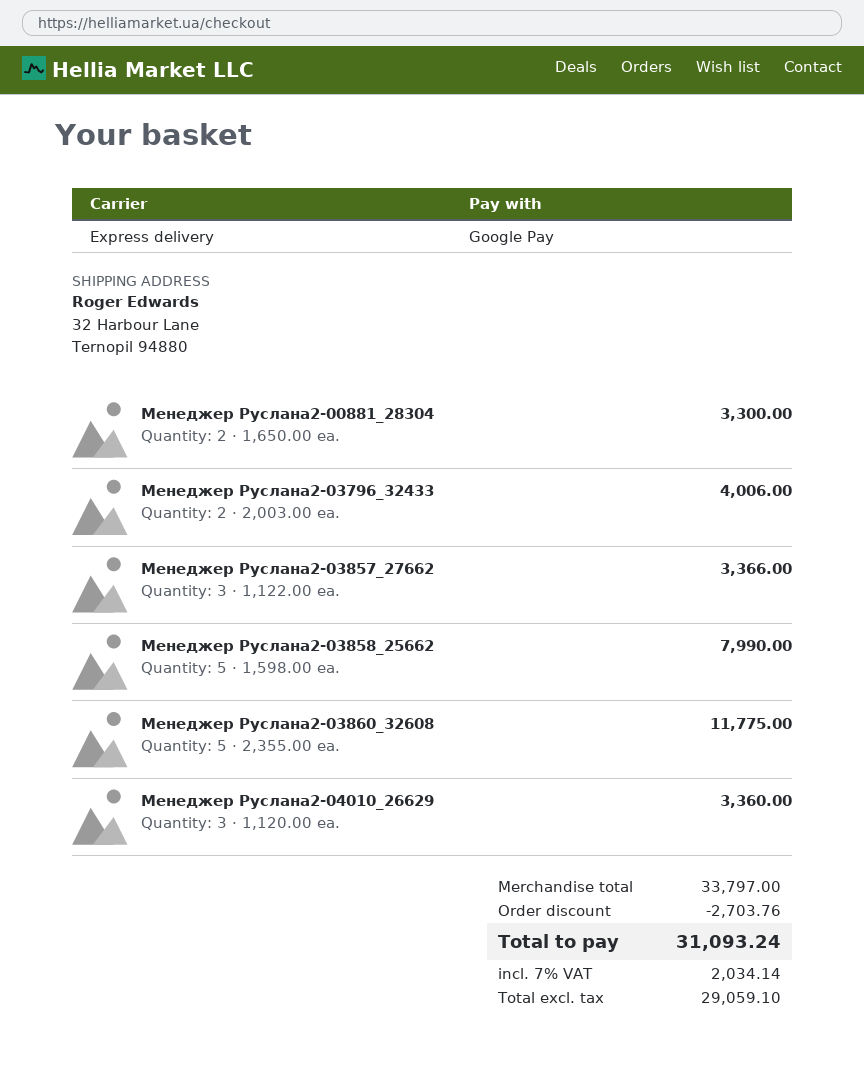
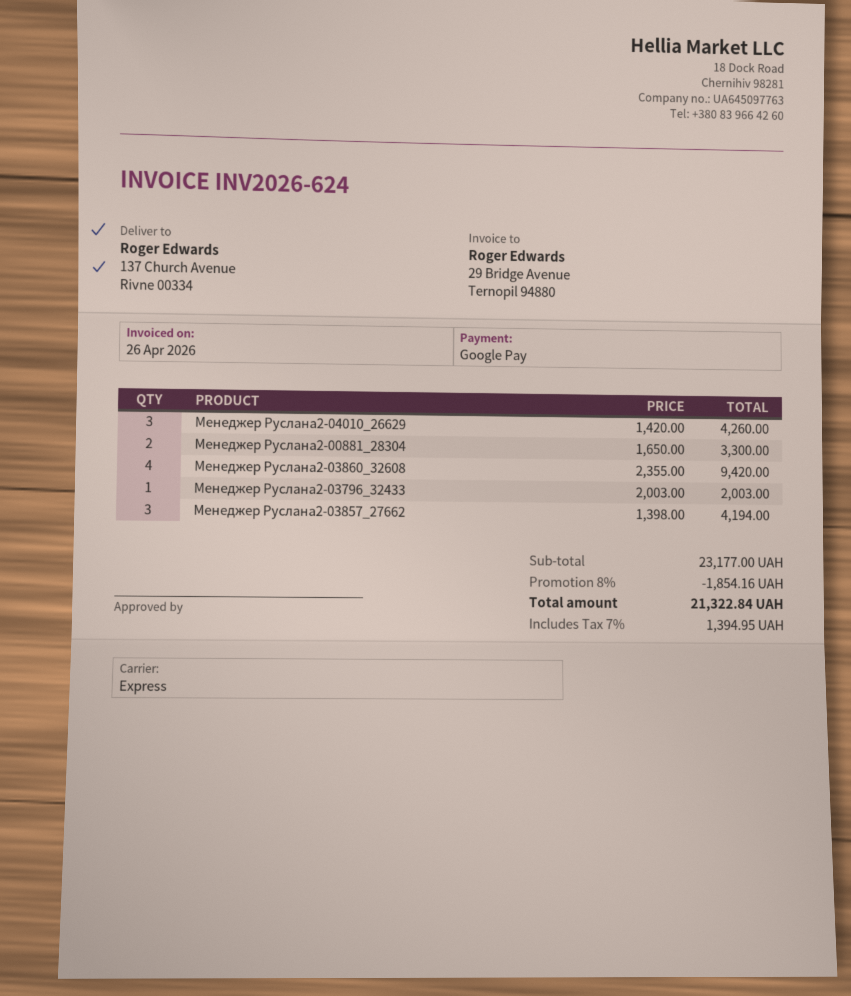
ship to: 32 Harbour Lane, Ternopil 94880 -> 137 Church Avenue, Rivne 00334
Менеджер Руслана2-03796_32433: 2 x 2003.00 = 4006.00 -> 1 x 2003.00 = 2003.00
Менеджер Руслана2-03857_27662: 3 x 1122.00 = 3366.00 -> 3 x 1398.00 = 4194.00
Менеджер Руслана2-03858_25662: 5 x 1598.00 = 7990.00 -> none
Менеджер Руслана2-03860_32608: 5 x 2355.00 = 11775.00 -> 4 x 2355.00 = 9420.00
Менеджер Руслана2-04010_26629: 3 x 1120.00 = 3360.00 -> 3 x 1420.00 = 4260.00
subtotal: 33797.00 -> 23177.00
discount: 2703.76 -> 1854.16
tax: 7% = 2034.14 -> 7% = 1394.95
total: 31093.24 -> 21322.84

